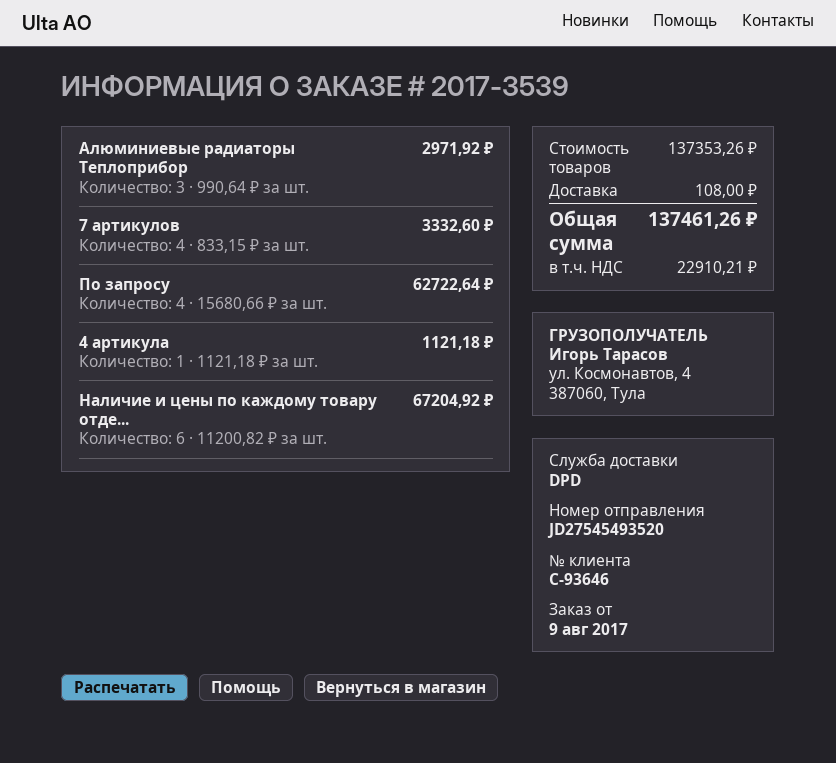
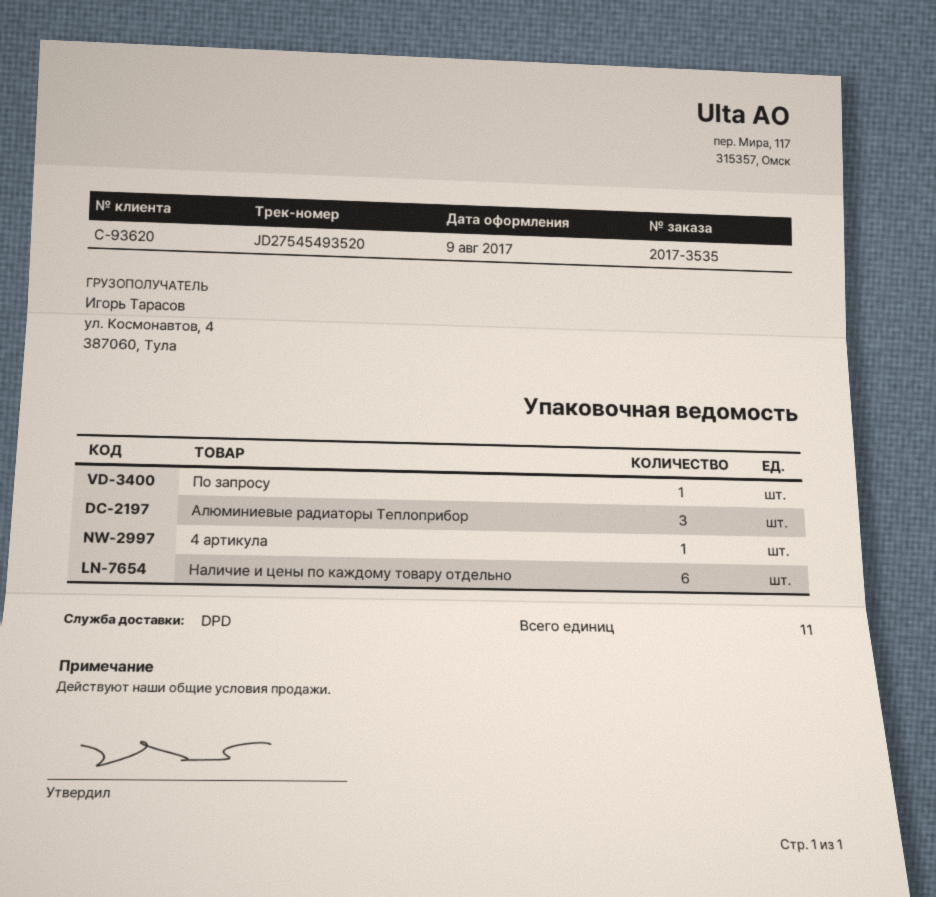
order number: 2017-3539 -> 2017-3535
customer number: C-93646 -> C-93620
7 артикулов: 4 -> none
По запросу: 4 -> 1

